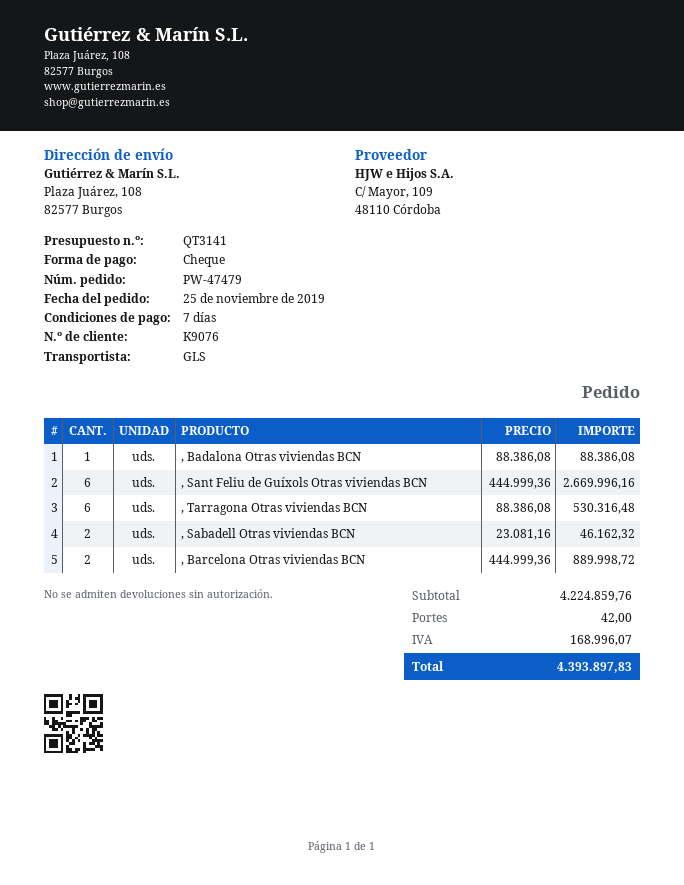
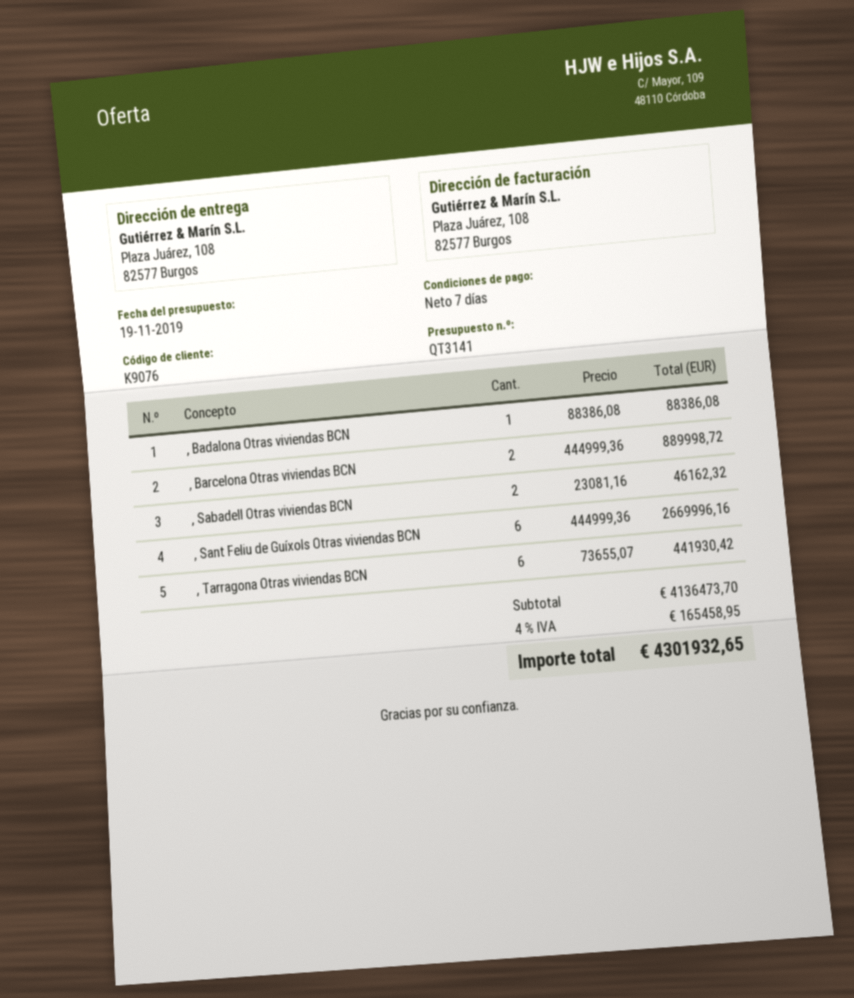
, Tarragona Otras viviendas BCN: 6 x 88386.08 = 530316.48 -> 6 x 73655.07 = 441930.42
subtotal: 4224859.76 -> 4136473.70
shipping: 42.00 -> none
tax: 168996.07 -> 165458.95
total: 4393897.83 -> 4301932.65

